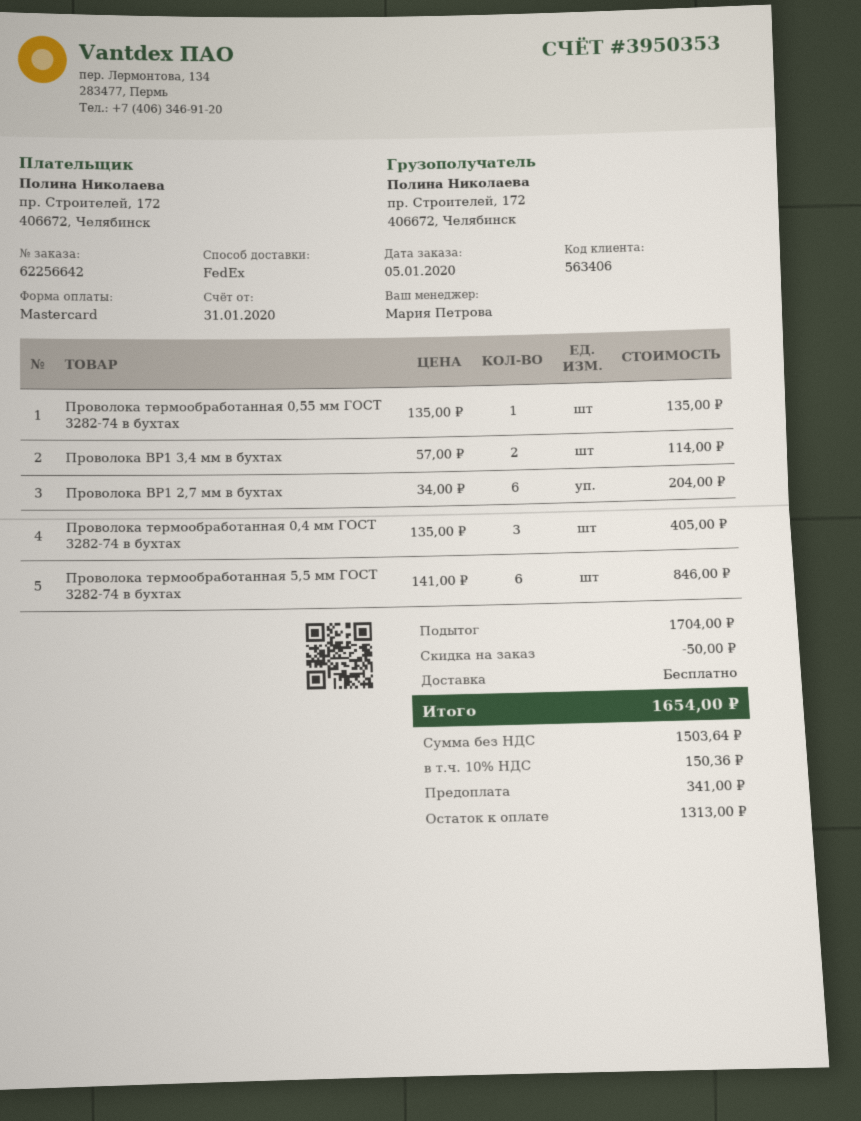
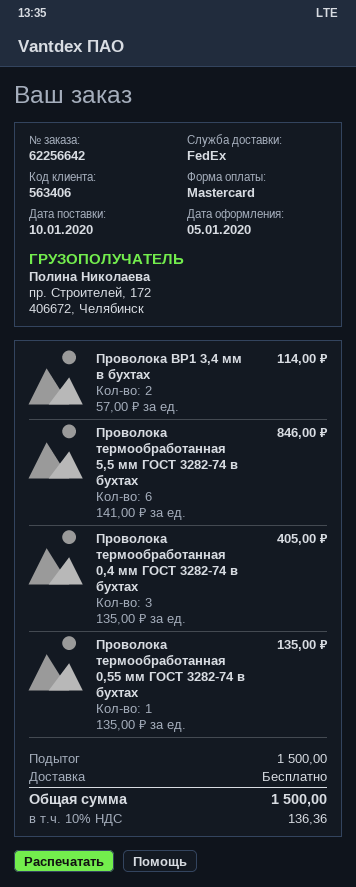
Проволока ВР1 2,7 мм в бухтах: 6 x 34.00 = 204.00 -> none
subtotal: 1704.00 -> 1500.00
discount: 50.00 -> none
tax: 10% = 150.36 -> 10% = 136.36
total: 1654.00 -> 1500.00

